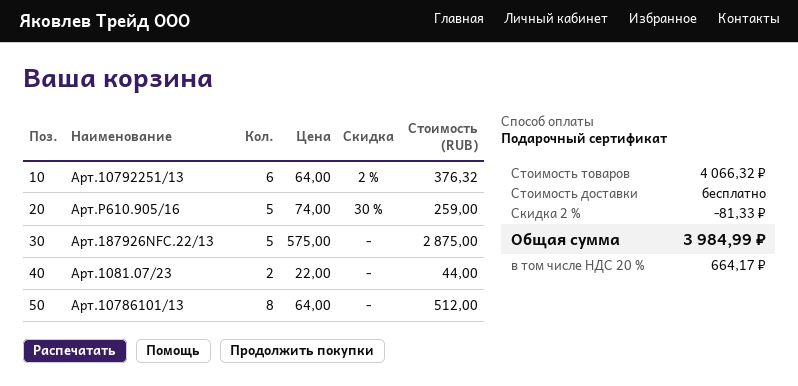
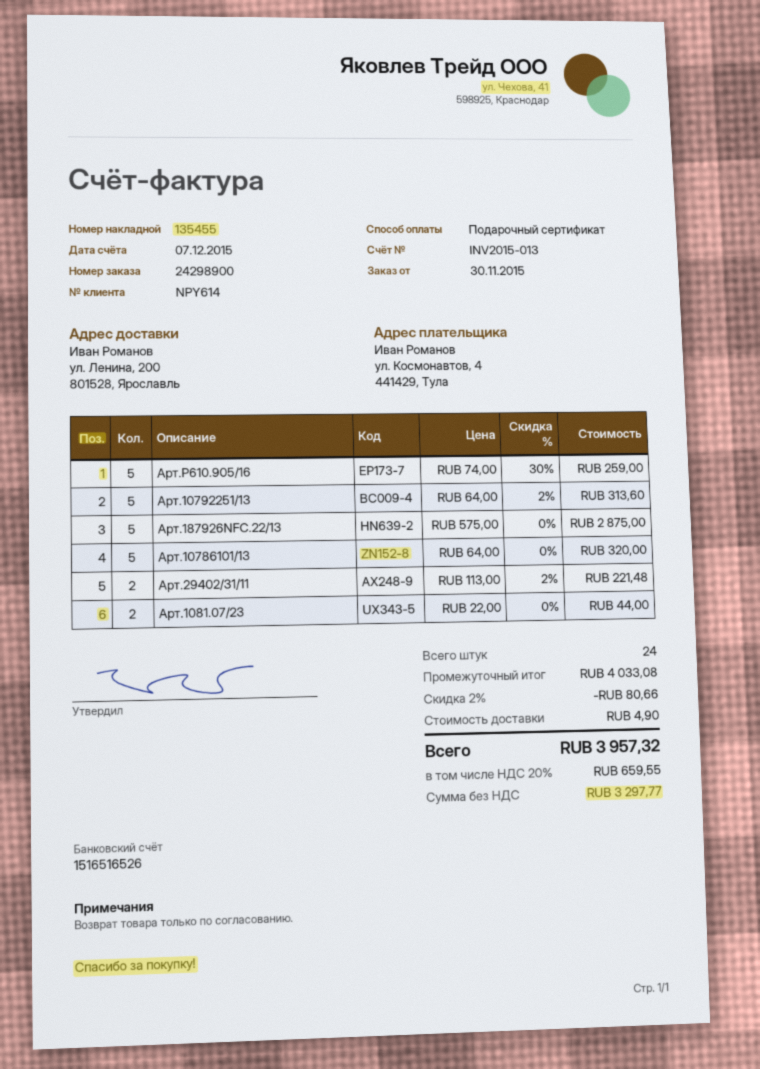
Арт.10792251/13: 6 x 64.00 - 2% = 376.32 -> 5 x 64.00 - 2% = 313.60
Арт.10786101/13: 8 x 64.00 = 512.00 -> 5 x 64.00 = 320.00
Арт.29402/31/11: none -> 2 x 113.00 - 2% = 221.48
subtotal: 4066.32 -> 4033.08
discount: 2% = 81.33 -> 2% = 80.66
shipping: 0.00 -> 4.90
tax: 20% = 664.17 -> 20% = 659.55
total: 3984.99 -> 3957.32

